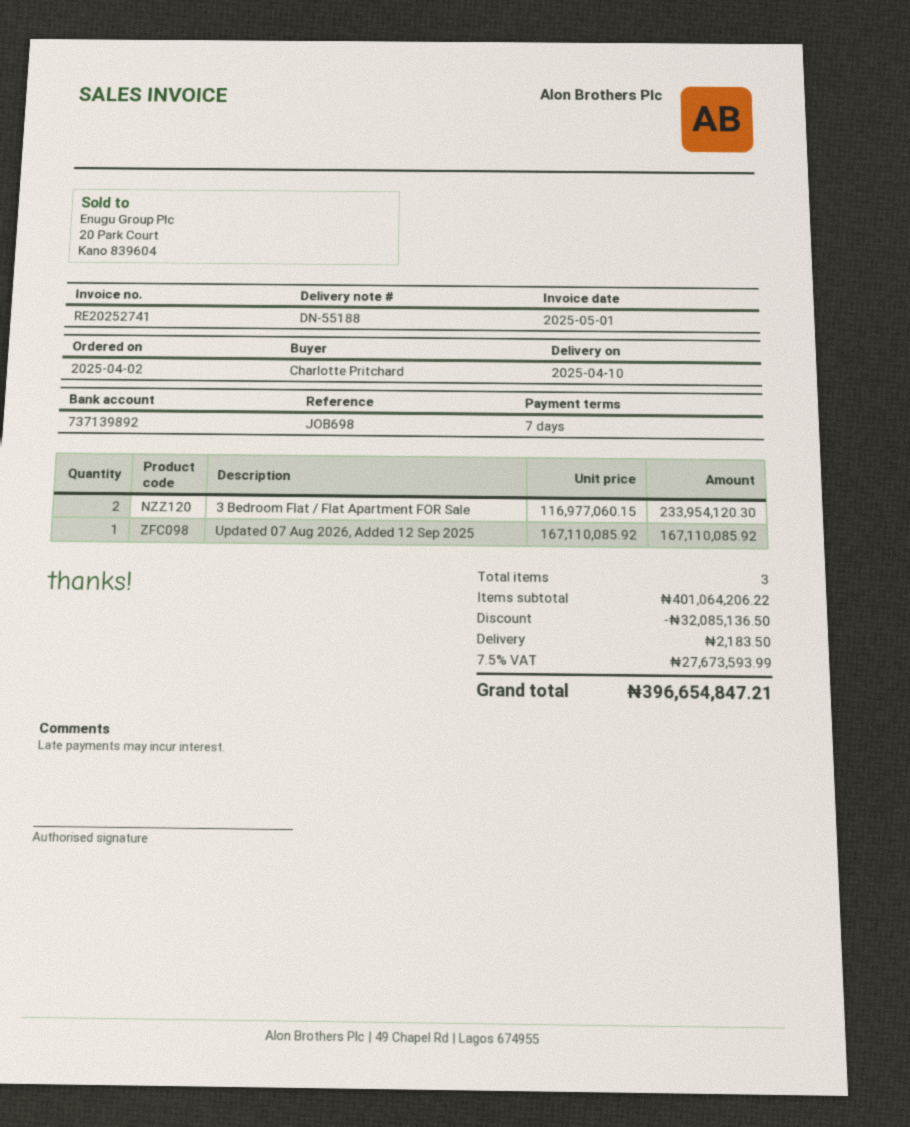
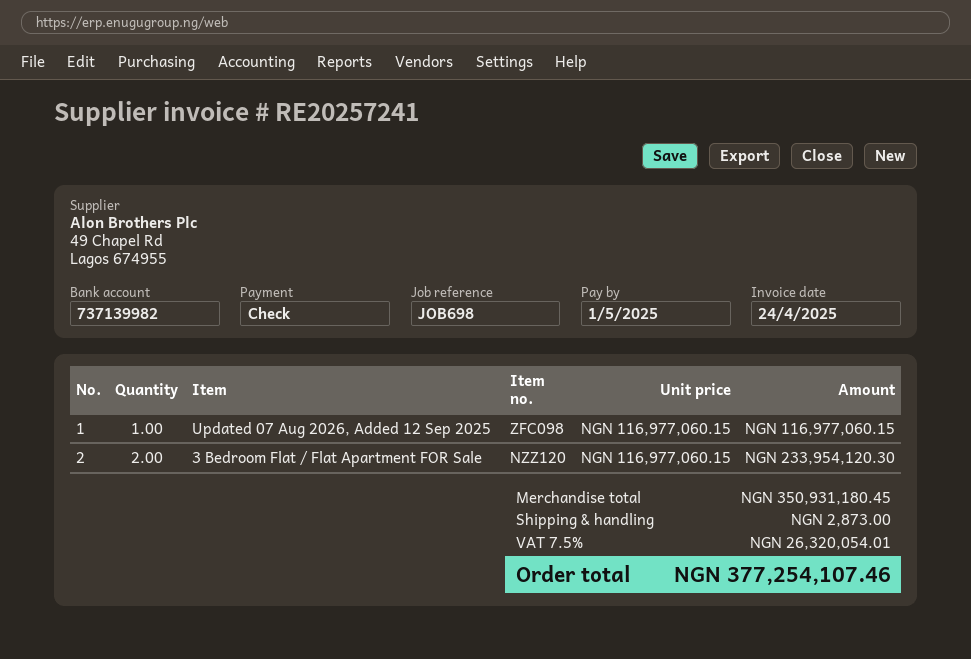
invoice number: RE20252741 -> RE20257241
invoice date: 2025-05-01 -> 2025-04-24
bank account: 737139892 -> 737139982
Updated 07 Aug 2026, Added 12 Sep 2025: 1 x 167110085.92 = 167110085.92 -> 1 x 116977060.15 = 116977060.15
subtotal: 401064206.22 -> 350931180.45
discount: 32085136.50 -> none
shipping: 2183.50 -> 2873.00
tax: 7.5% = 27673593.99 -> 7.5% = 26320054.01
total: 396654847.21 -> 377254107.46

